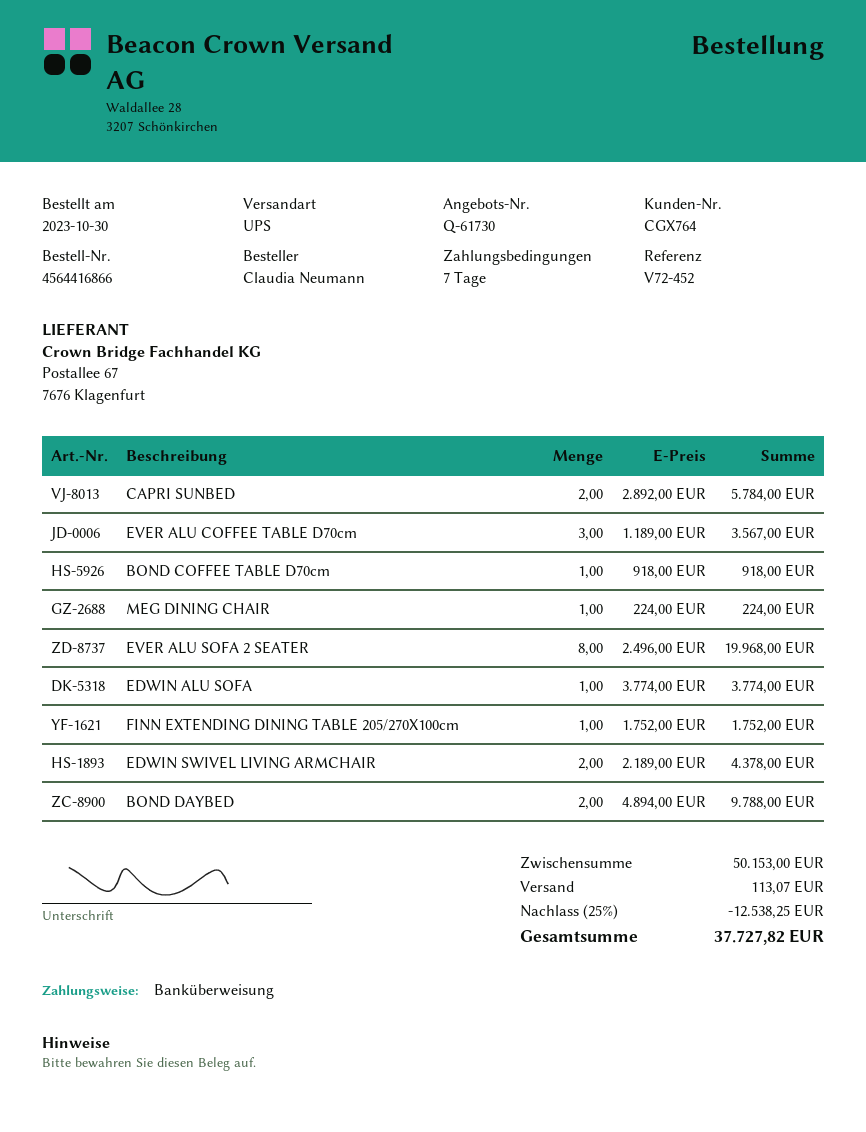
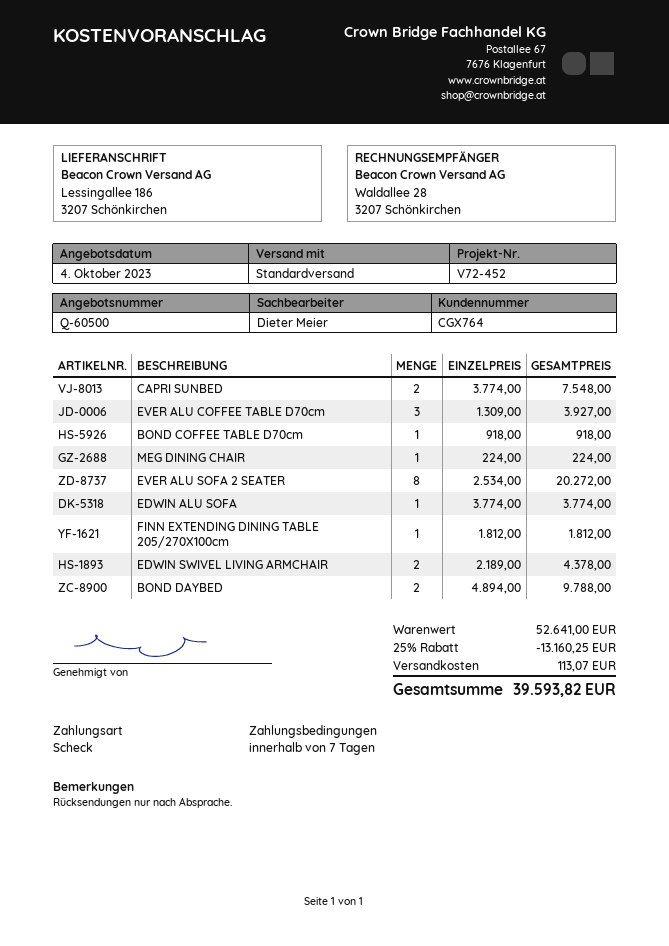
quote number: Q-61730 -> Q-60500
payment method: bank transfer -> cheque
shipping method: UPS -> standard
CAPRI SUNBED: 2 x 2892.00 = 5784.00 -> 2 x 3774.00 = 7548.00
EVER ALU COFFEE TABLE D70cm: 3 x 1189.00 = 3567.00 -> 3 x 1309.00 = 3927.00
EVER ALU SOFA 2 SEATER: 8 x 2496.00 = 19968.00 -> 8 x 2534.00 = 20272.00
FINN EXTENDING DINING TABLE 205/270X100cm: 1 x 1752.00 = 1752.00 -> 1 x 1812.00 = 1812.00
subtotal: 50153.00 -> 52641.00
discount: 25% = 12538.25 -> 25% = 13160.25
total: 37727.82 -> 39593.82

